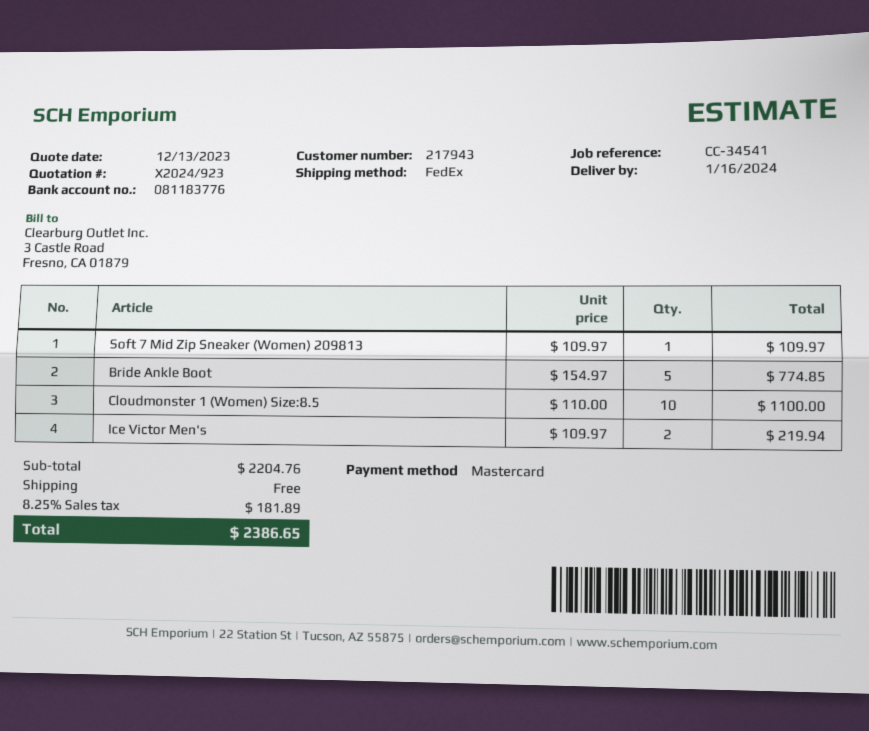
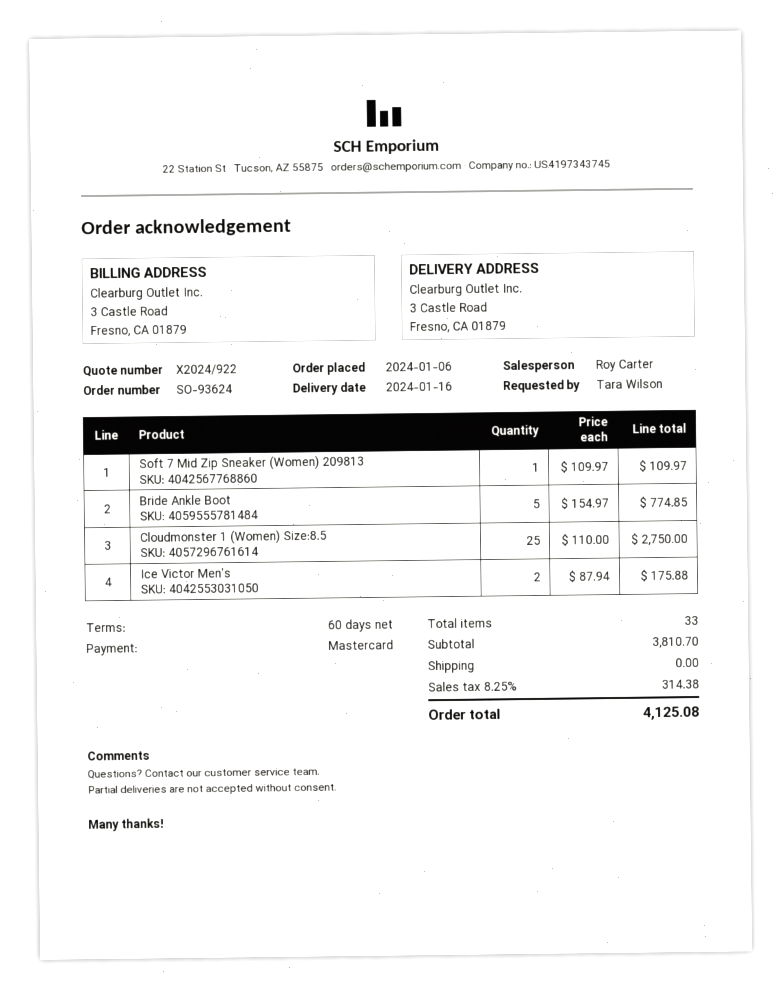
quote number: X2024/923 -> X2024/922
Cloudmonster 1 (Women) Size:8.5: 10 x 110.00 = 1100.00 -> 25 x 110.00 = 2750.00
Ice Victor Men's: 2 x 109.97 = 219.94 -> 2 x 87.94 = 175.88
subtotal: 2204.76 -> 3810.70
tax: 8.25% = 181.89 -> 8.25% = 314.38
total: 2386.65 -> 4125.08

